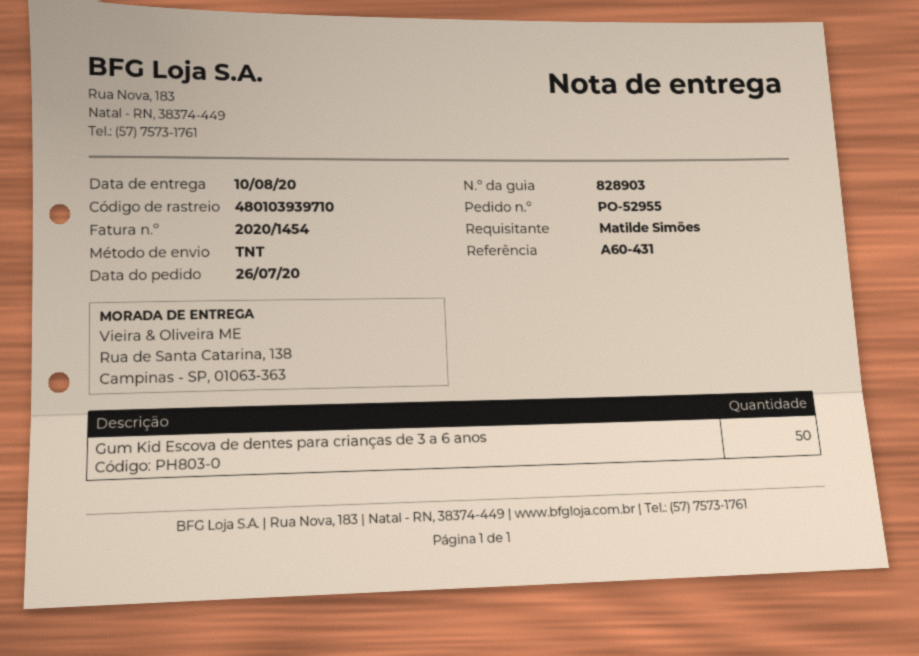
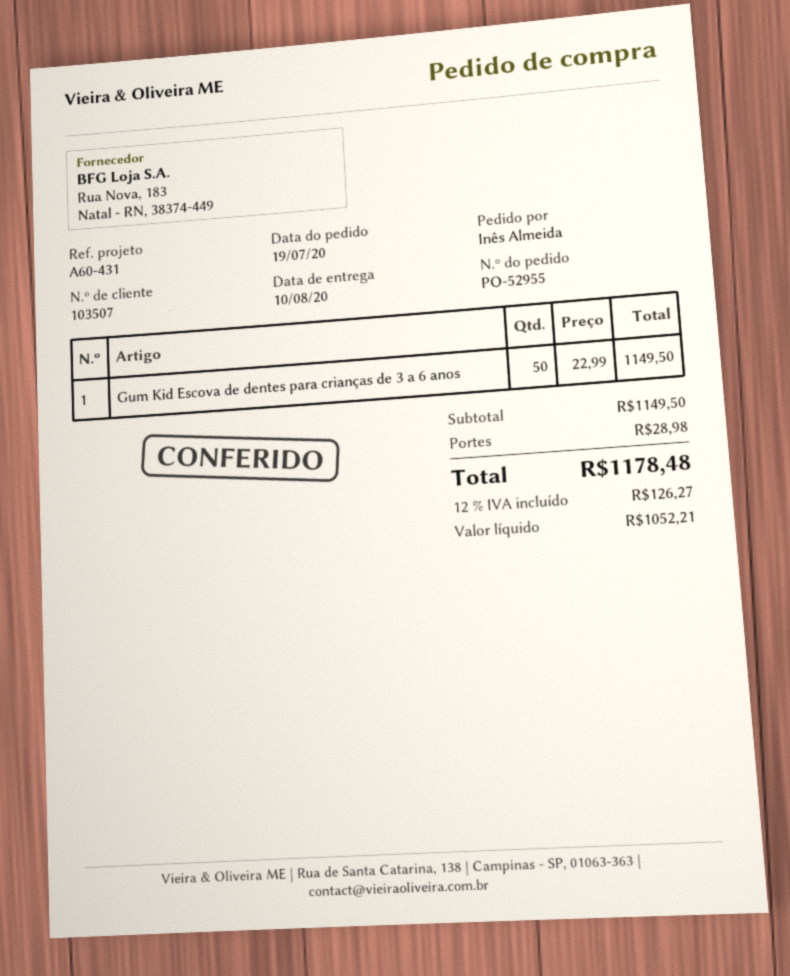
order date: 2020-07-26 -> 2020-07-19
ordered by: Matilde Simões -> Inês Almeida

